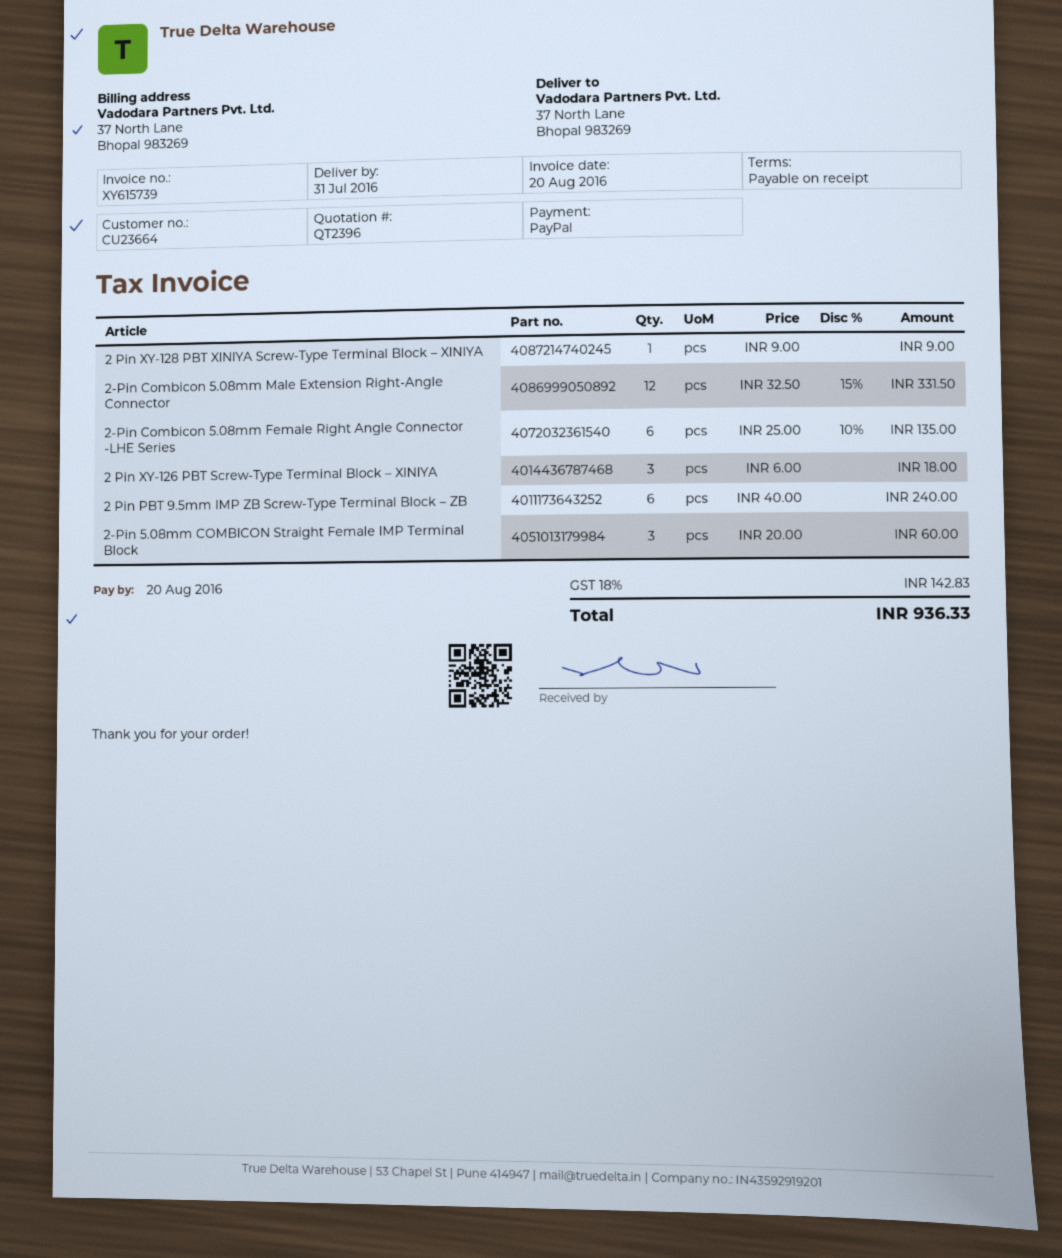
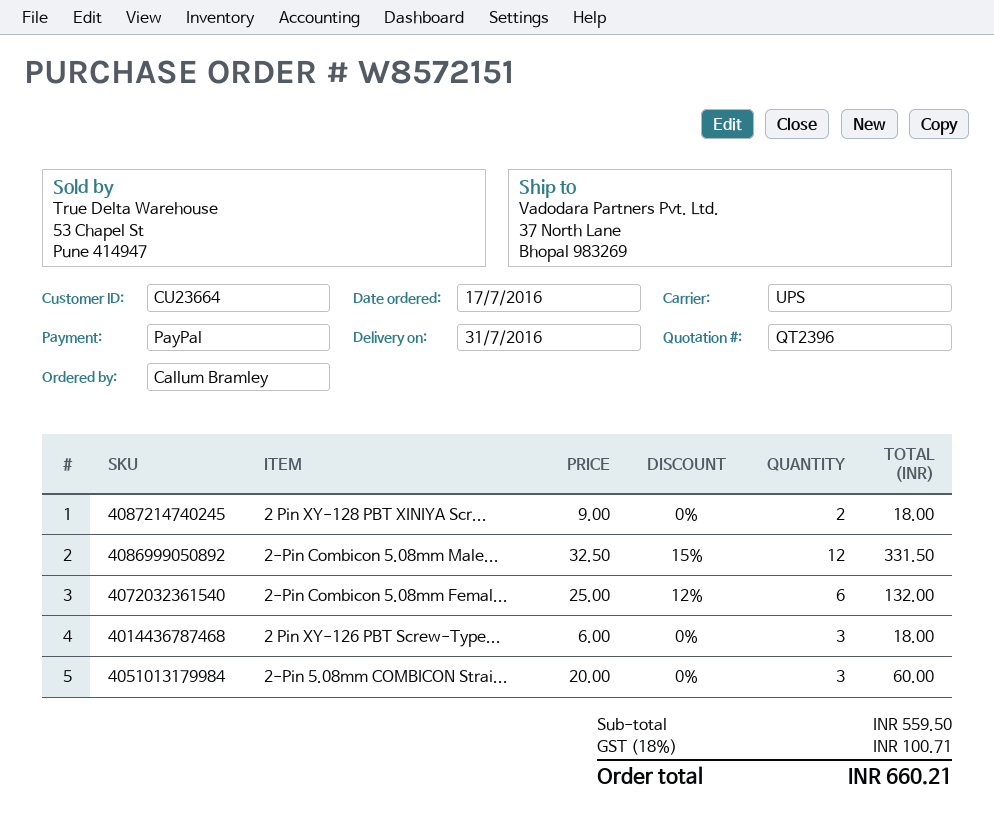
2 Pin XY-128 PBT XINIYA Screw-Type Terminal Block – XINIYA: 1 x 9.00 = 9.00 -> 2 x 9.00 = 18.00
2-Pin Combicon 5.08mm Female Right Angle Connector -LHE Series: 6 x 25.00 - 10% = 135.00 -> 6 x 25.00 - 12% = 132.00
2 Pin PBT 9.5mm IMP ZB Screw-Type Terminal Block – ZB: 6 x 40.00 = 240.00 -> none
tax: 18% = 142.83 -> 18% = 100.71
total: 936.33 -> 660.21

